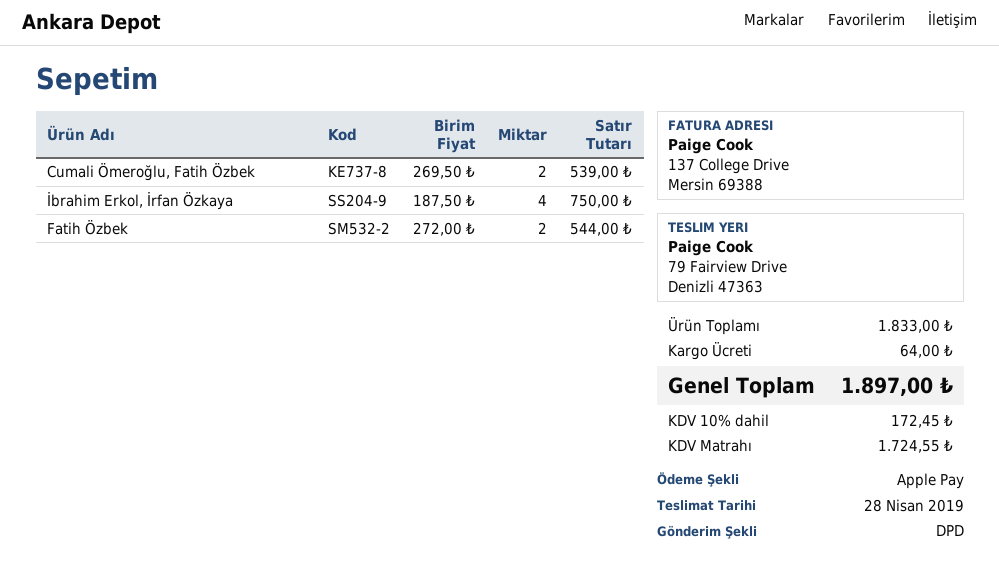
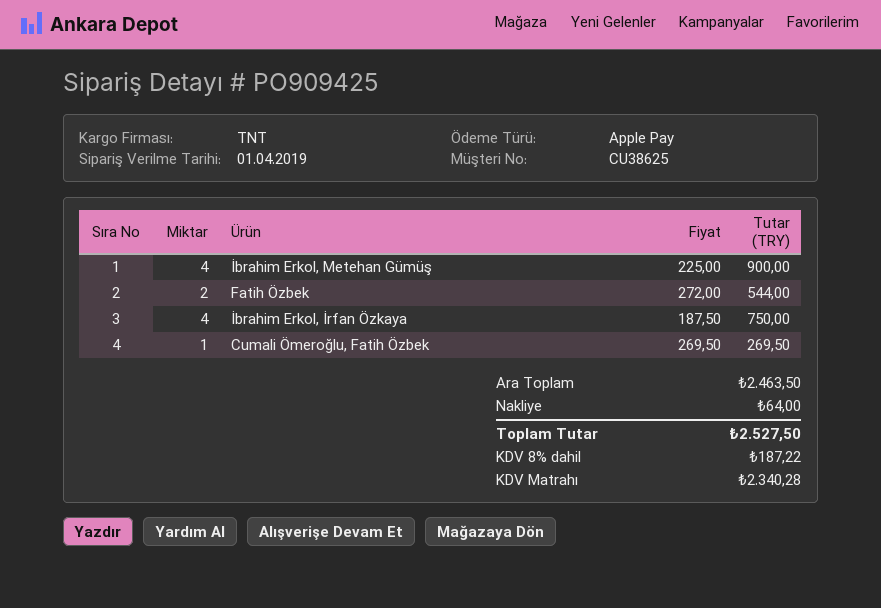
shipping method: DPD -> TNT
Cumali Ömeroğlu, Fatih Özbek: 2 x 269.50 = 539.00 -> 1 x 269.50 = 269.50
İbrahim Erkol, Metehan Gümüş: none -> 4 x 225.00 = 900.00
subtotal: 1833.00 -> 2463.50
net: 1724.55 -> 2340.28
tax: 10% = 172.45 -> 8% = 187.22
total: 1897.00 -> 2527.50

